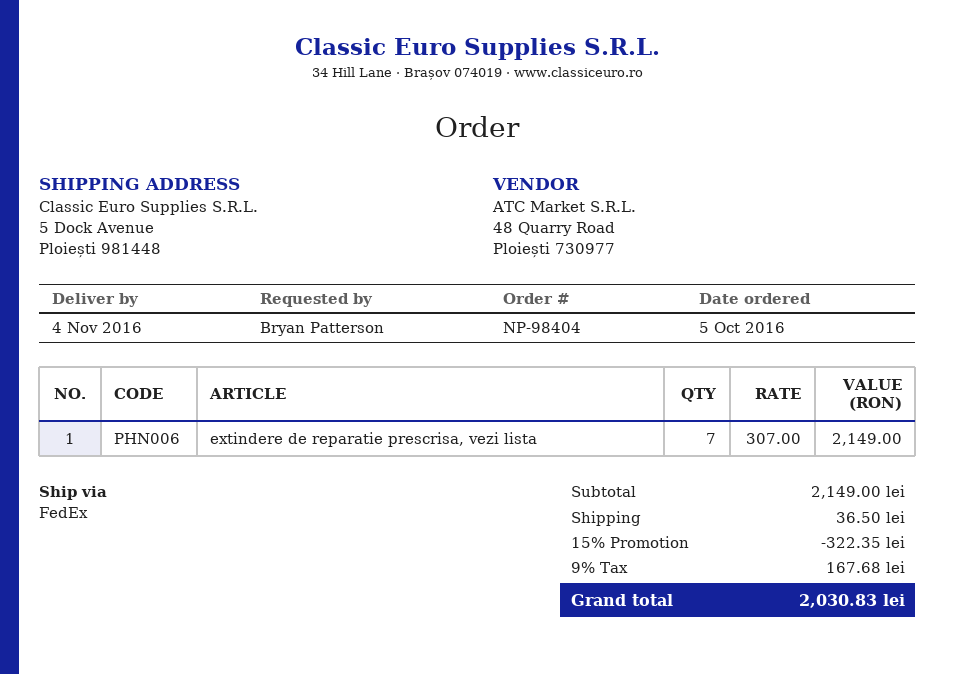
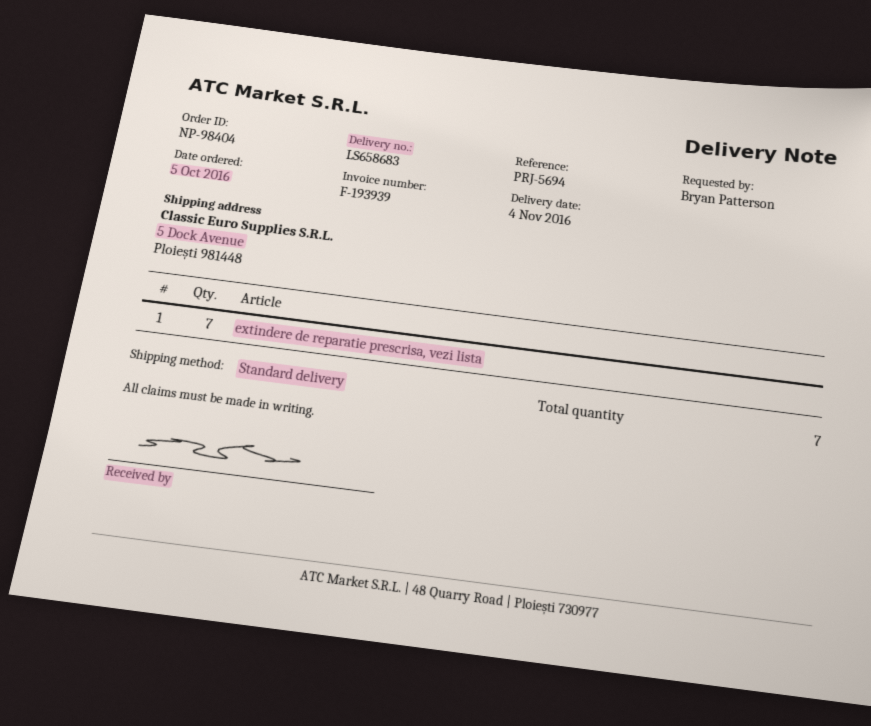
shipping method: FedEx -> standard

